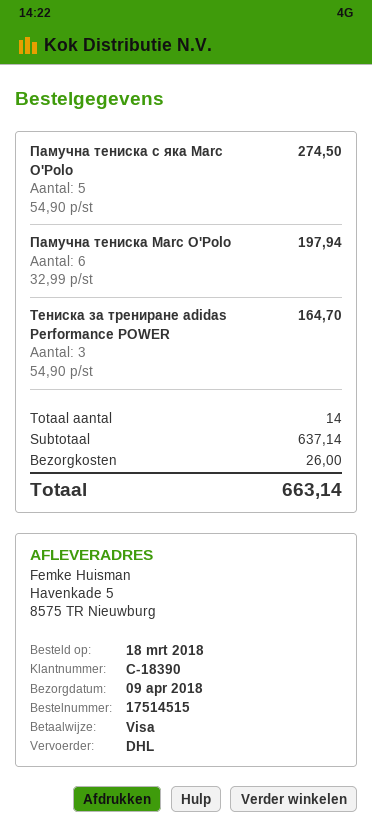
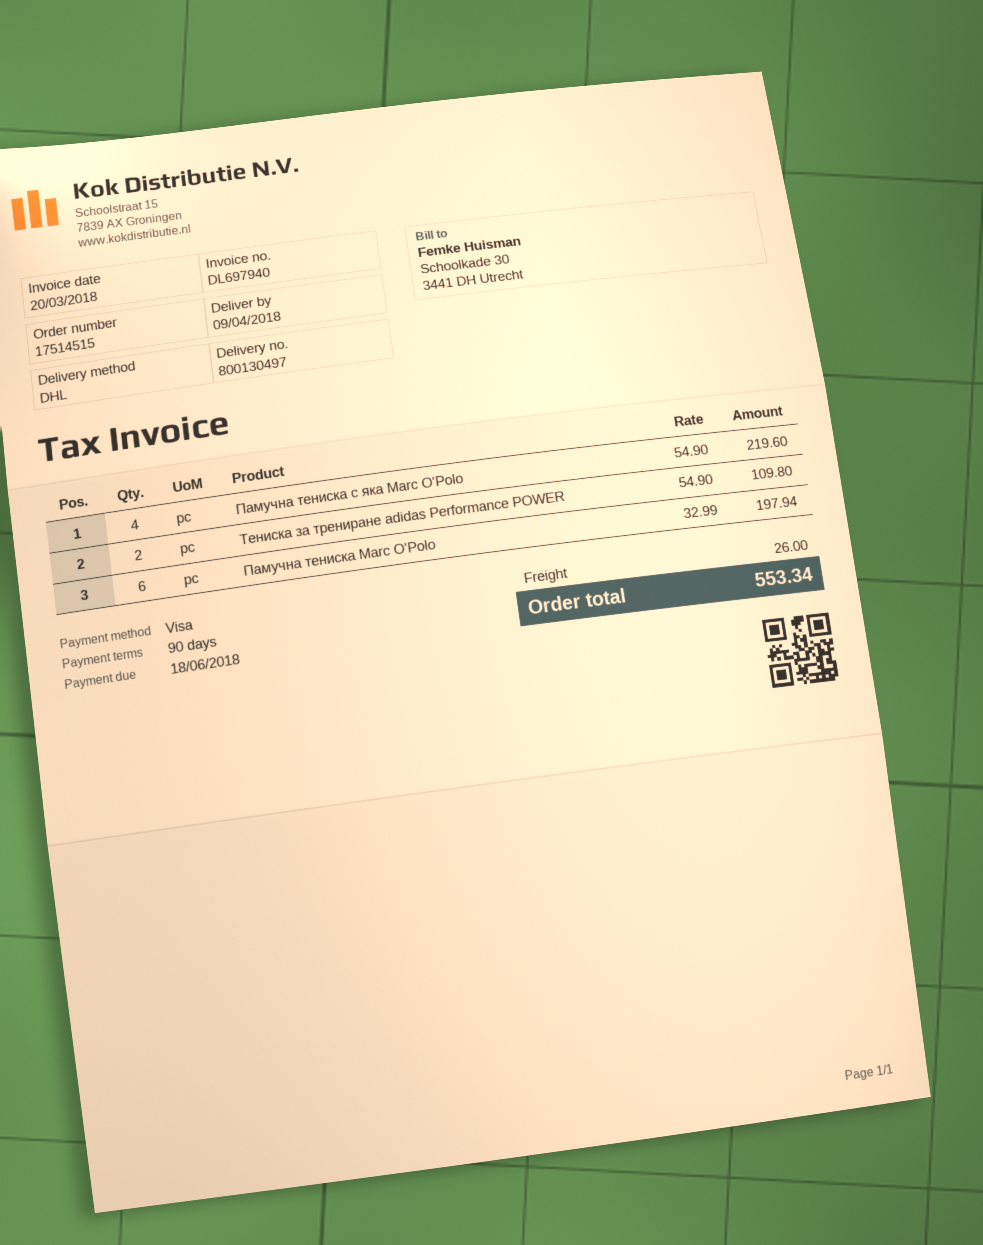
Памучна тениска с яка Marc O'Polo: 5 x 54.90 = 274.50 -> 4 x 54.90 = 219.60
Тениска за трениране adidas Performance POWER: 3 x 54.90 = 164.70 -> 2 x 54.90 = 109.80
total: 663.14 -> 553.34

